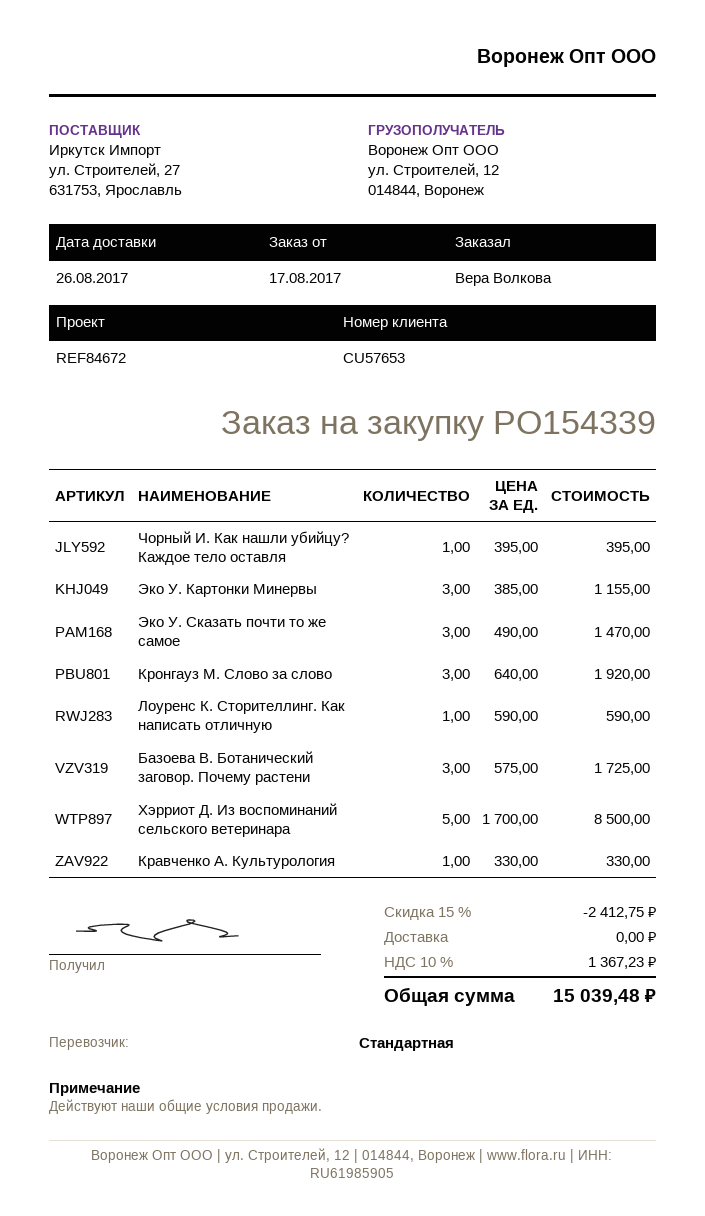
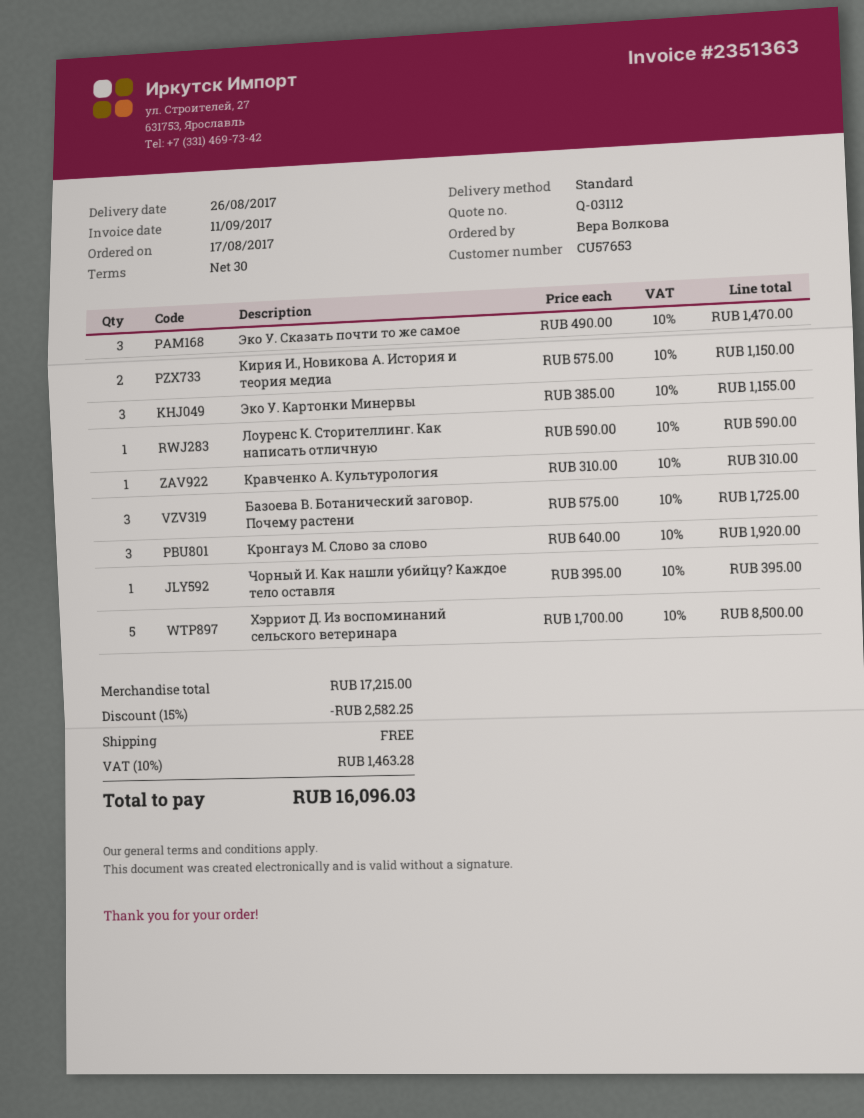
Кравченко А. Культурология: 1 x 330.00 = 330.00 -> 1 x 310.00 = 310.00
Кирия И., Новикова А. История и теория медиа: none -> 2 x 575.00 = 1150.00
discount: 15% = 2412.75 -> 15% = 2582.25
tax: 10% = 1367.23 -> 10% = 1463.28
total: 15039.48 -> 16096.03

